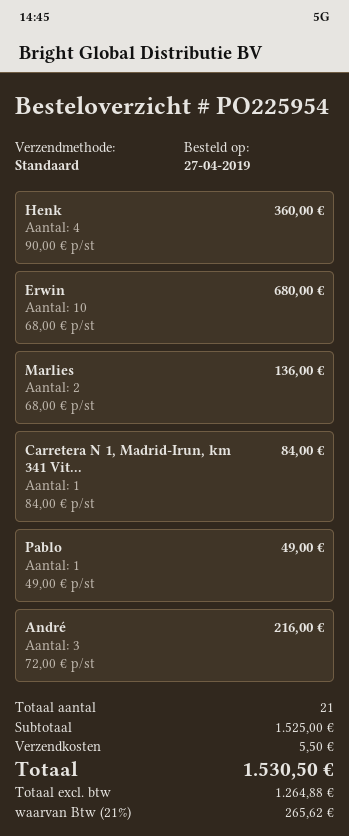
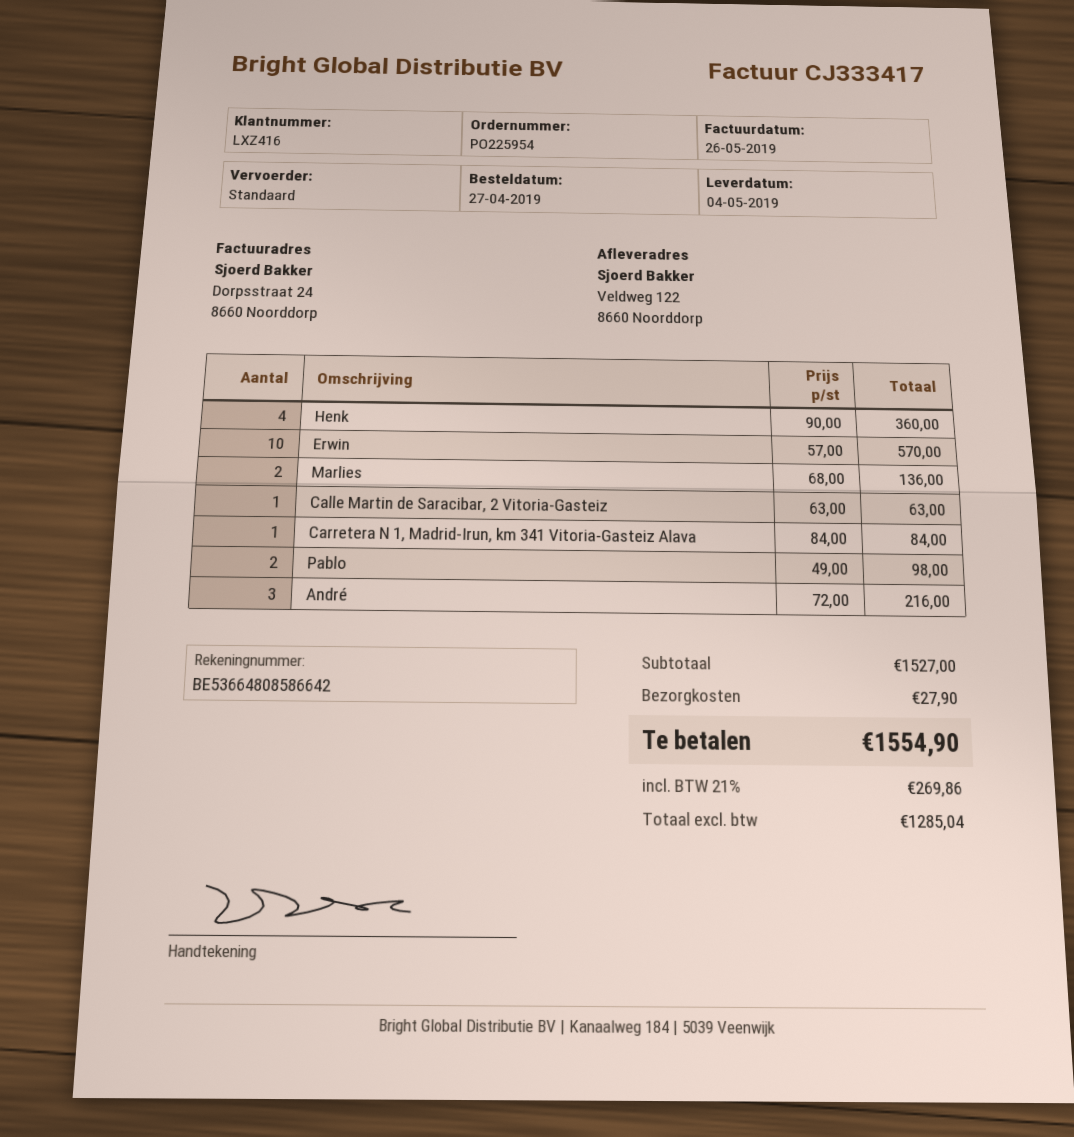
Erwin: 10 x 68.00 = 680.00 -> 10 x 57.00 = 570.00
Pablo: 1 x 49.00 = 49.00 -> 2 x 49.00 = 98.00
Calle Martin de Saracibar, 2 Vitoria-Gasteiz: none -> 1 x 63.00 = 63.00
subtotal: 1525.00 -> 1527.00
shipping: 5.50 -> 27.90
net: 1264.88 -> 1285.04
tax: 21% = 265.62 -> 21% = 269.86
total: 1530.50 -> 1554.90

